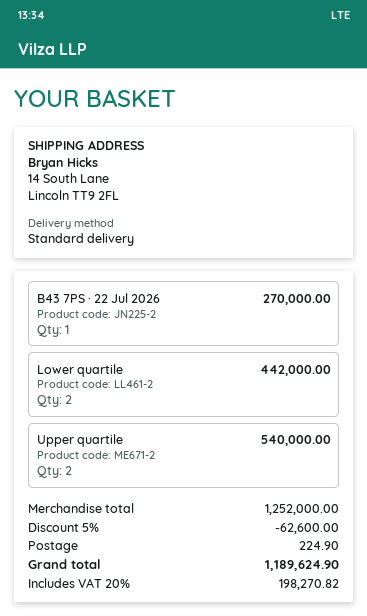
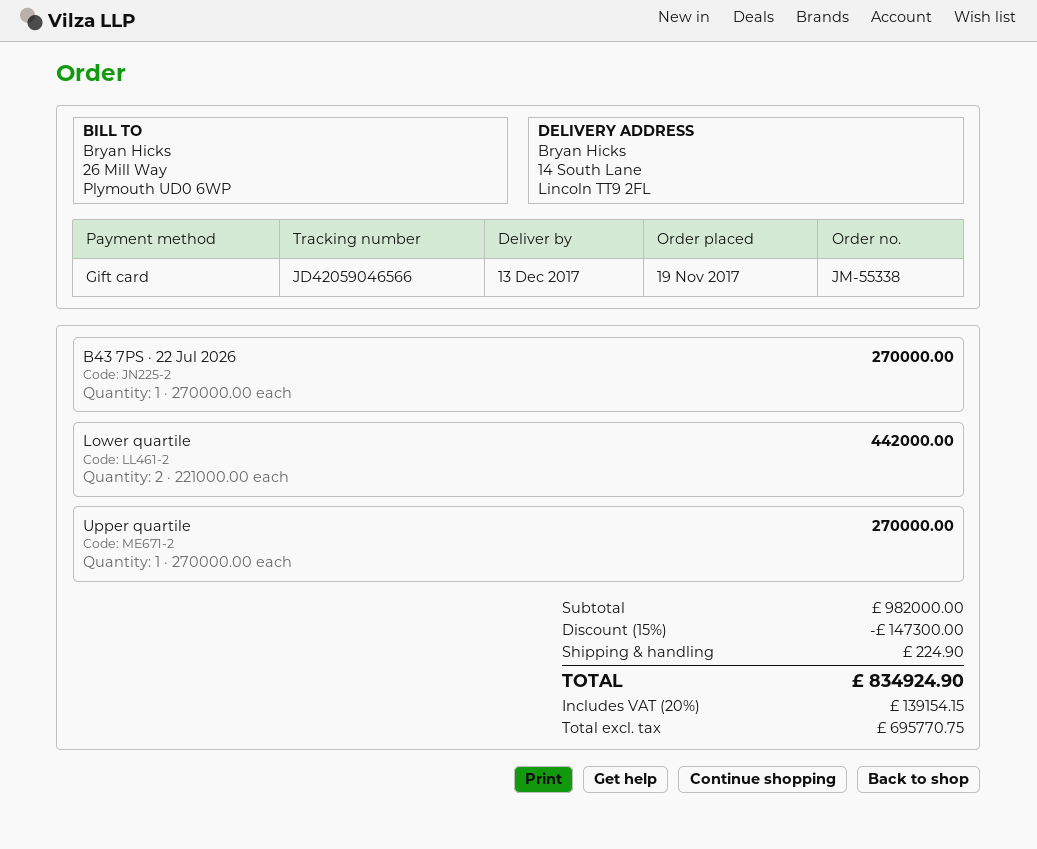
Upper quartile: 2 for 540000.00 -> 1 for 270000.00
subtotal: 1252000.00 -> 982000.00
discount: 5% = 62600.00 -> 15% = 147300.00
tax: 20% = 198270.82 -> 20% = 139154.15
total: 1189624.90 -> 834924.90

